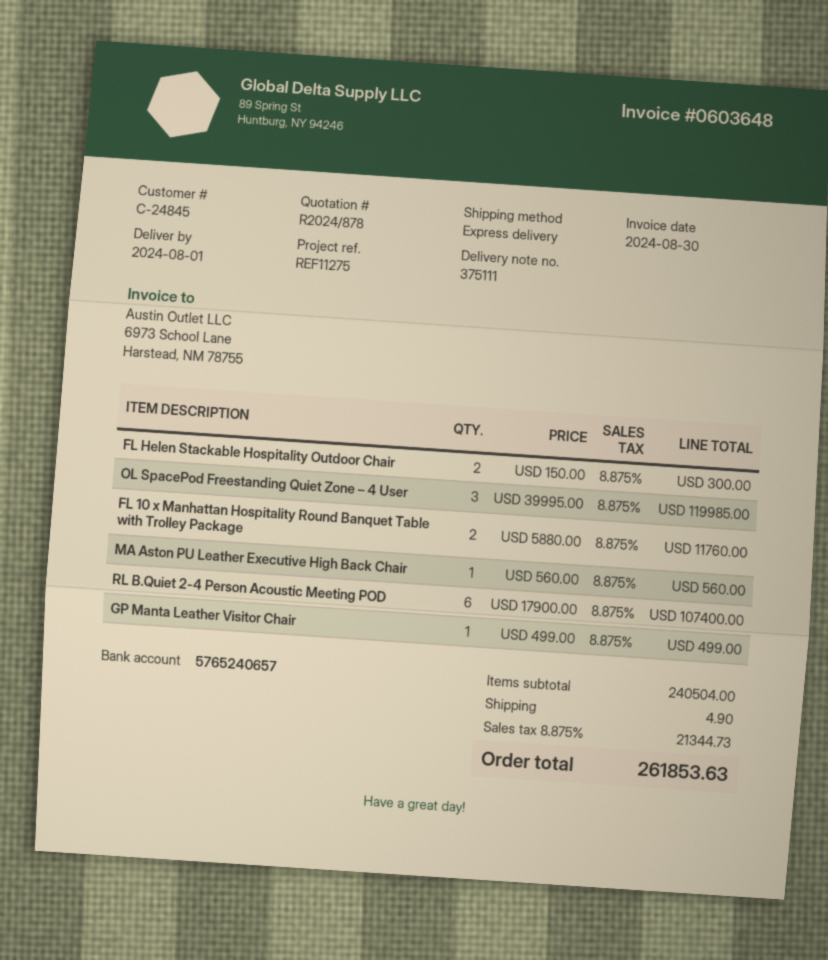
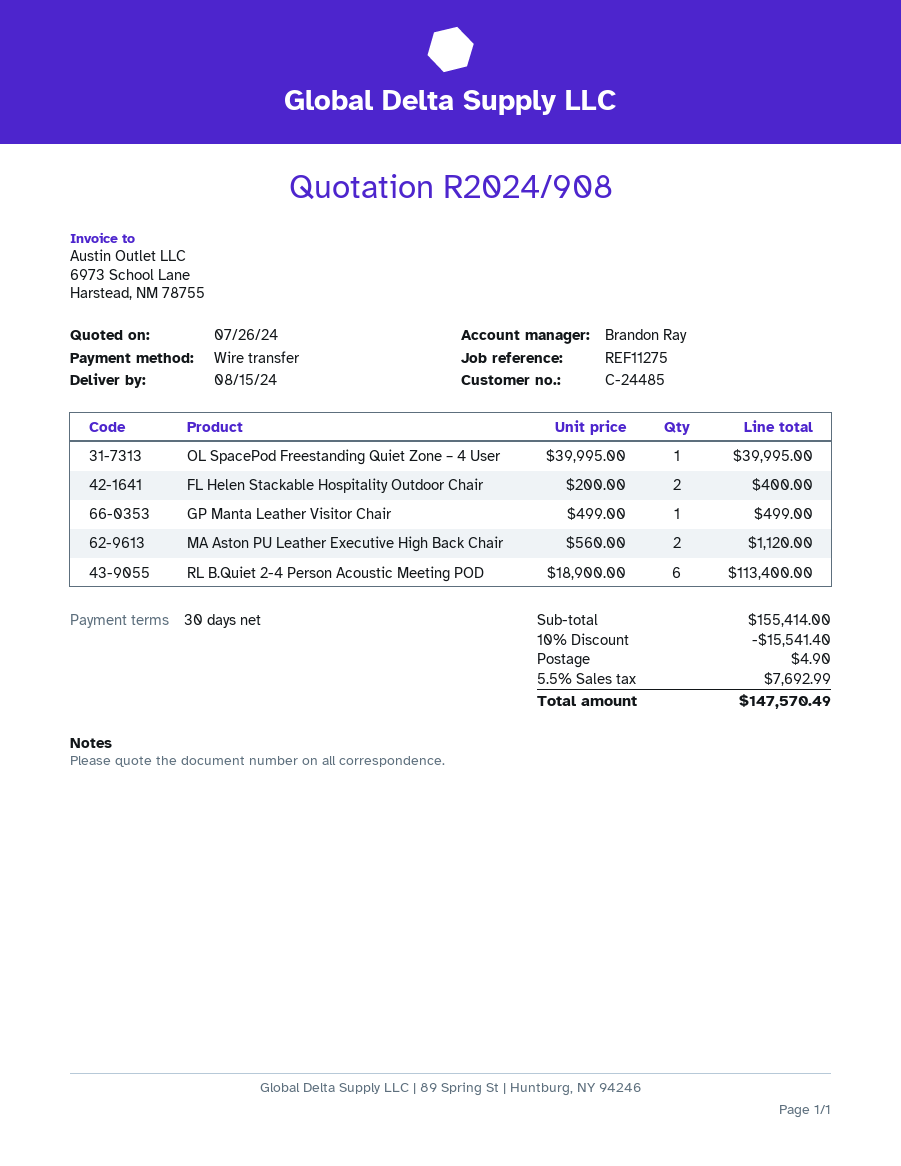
quote number: R2024/878 -> R2024/908
delivery date: 2024-08-01 -> 2024-08-15
customer number: C-24845 -> C-24485
FL Helen Stackable Hospitality Outdoor Chair: 2 x 150.00 = 300.00 -> 2 x 200.00 = 400.00
OL SpacePod Freestanding Quiet Zone – 4 User: 3 x 39995.00 = 119985.00 -> 1 x 39995.00 = 39995.00
FL 10 x Manhattan Hospitality Round Banquet Table with Trolley Package: 2 x 5880.00 = 11760.00 -> none
MA Aston PU Leather Executive High Back Chair: 1 x 560.00 = 560.00 -> 2 x 560.00 = 1120.00
RL B.Quiet 2-4 Person Acoustic Meeting POD: 6 x 17900.00 = 107400.00 -> 6 x 18900.00 = 113400.00
subtotal: 240504.00 -> 155414.00
discount: none -> 10% = 15541.40
tax: 8.875% = 21344.73 -> 5.5% = 7692.99
total: 261853.63 -> 147570.49

